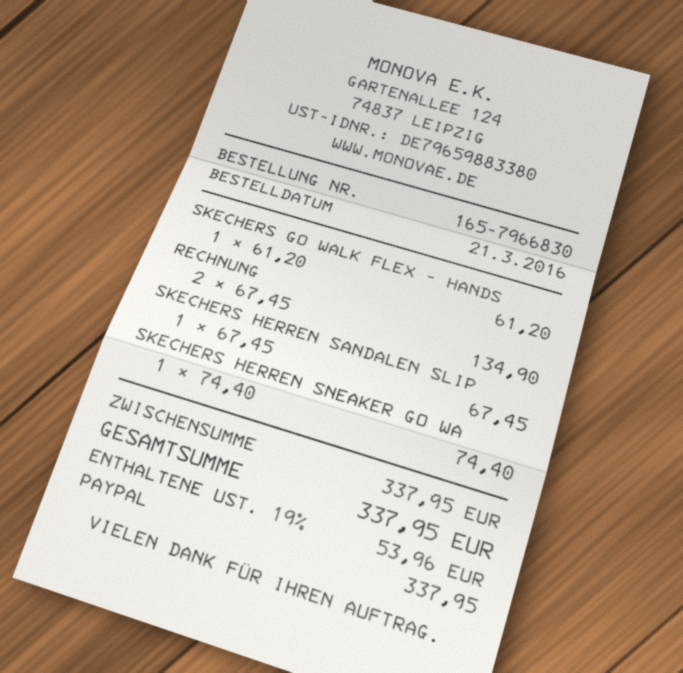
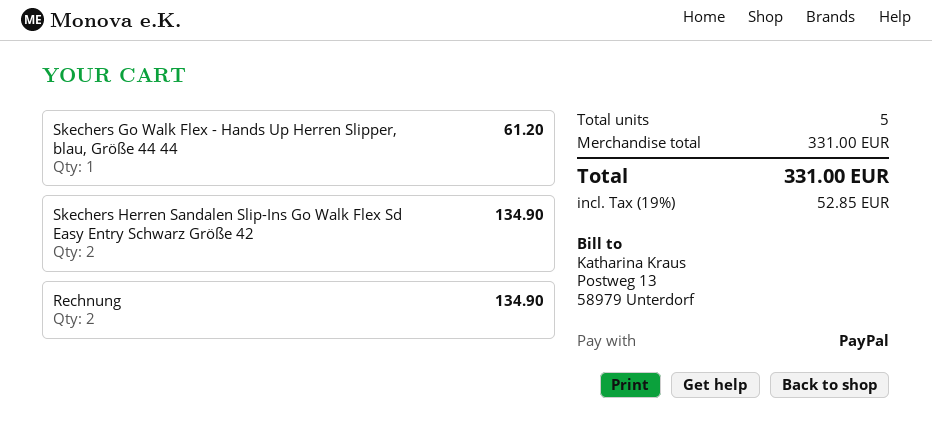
SKECHERS HERREN SANDALEN SLIP: 1 for 67.45 -> 2 for 134.90
SKECHERS HERREN SNEAKER GO WA: 1 for 74.40 -> none
subtotal: 337.95 -> 331.00
tax: 19% = 53.96 -> 19% = 52.85
total: 337.95 -> 331.00

